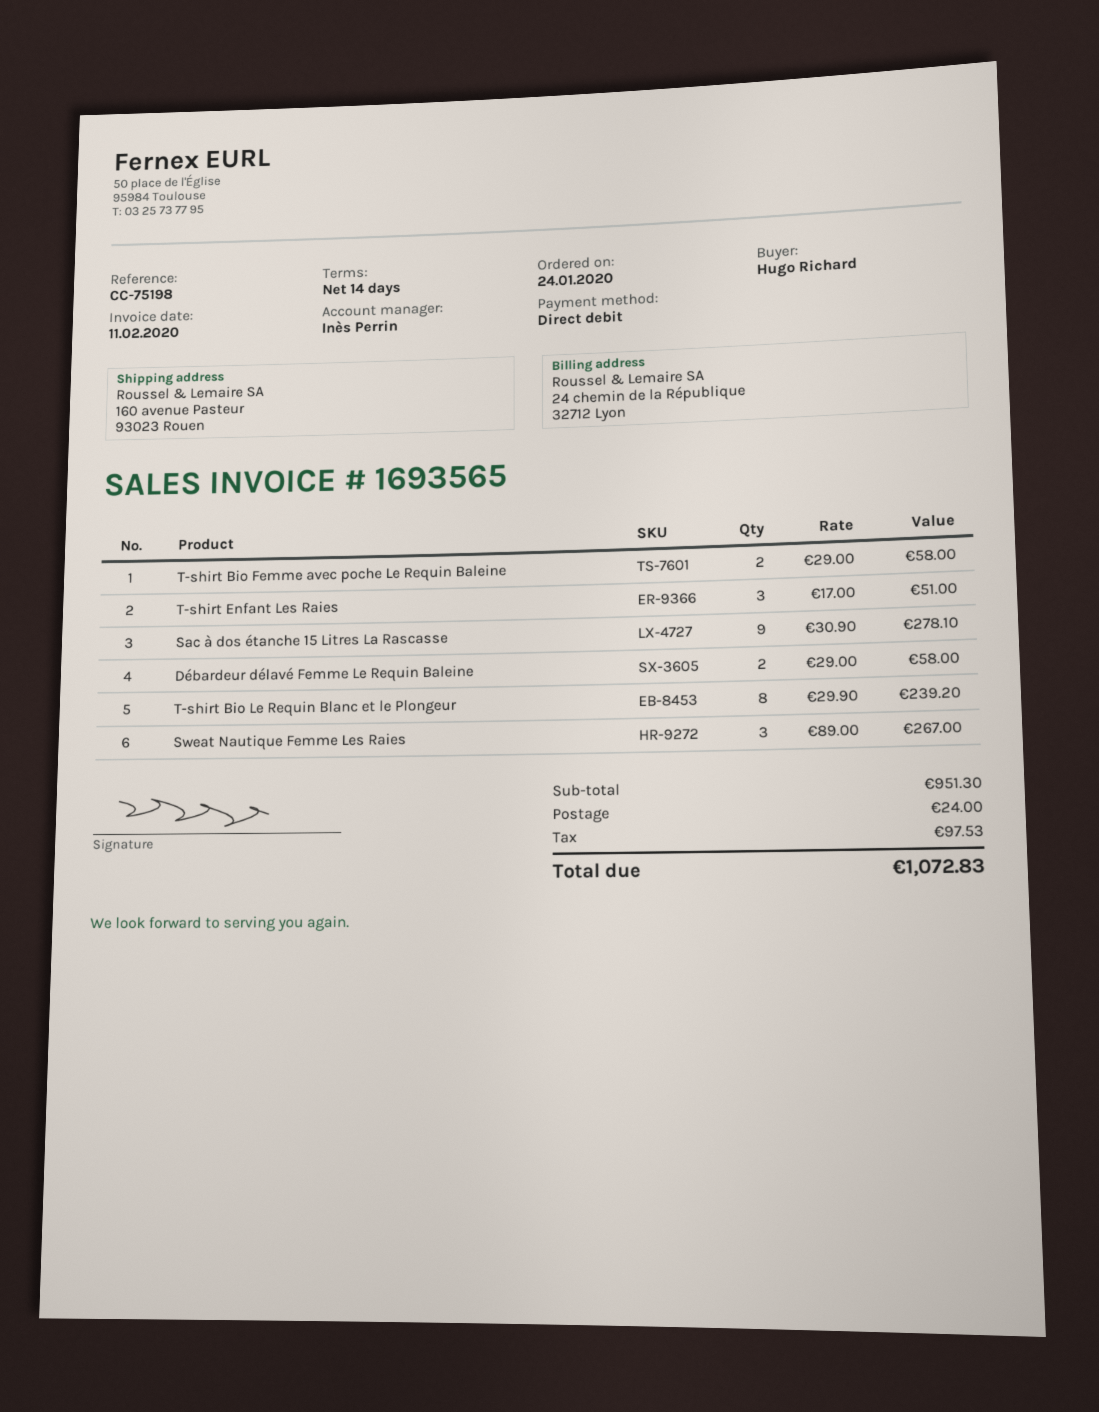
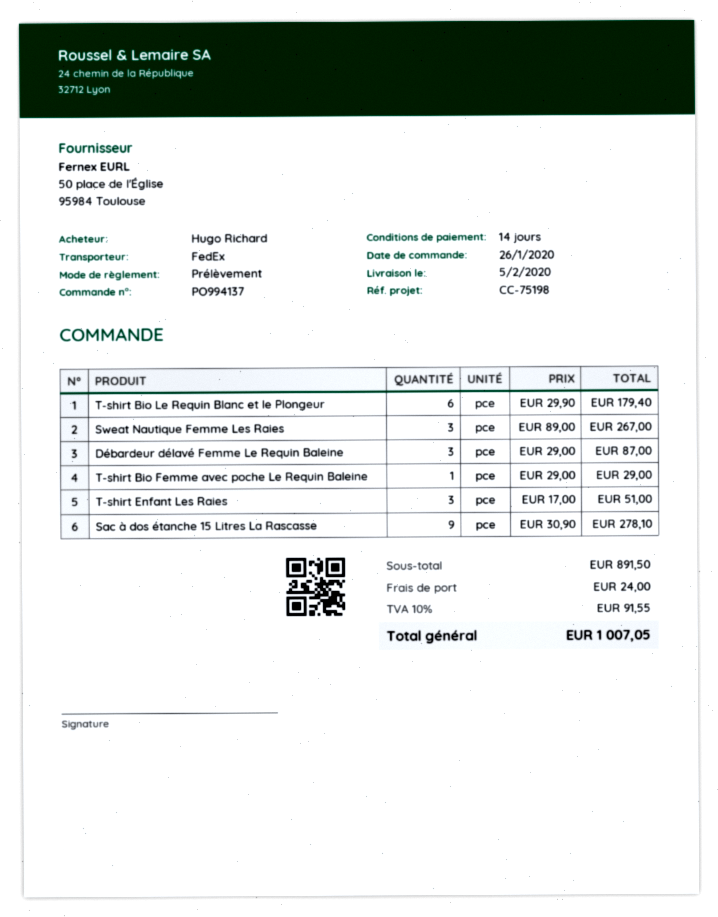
order date: 2020-01-24 -> 2020-01-26
T-shirt Bio Femme avec poche Le Requin Baleine: 2 x 29.00 = 58.00 -> 1 x 29.00 = 29.00
Débardeur délavé Femme Le Requin Baleine: 2 x 29.00 = 58.00 -> 3 x 29.00 = 87.00
T-shirt Bio Le Requin Blanc et le Plongeur: 8 x 29.90 = 239.20 -> 6 x 29.90 = 179.40
subtotal: 951.30 -> 891.50
tax: 97.53 -> 91.55
total: 1072.83 -> 1007.05

